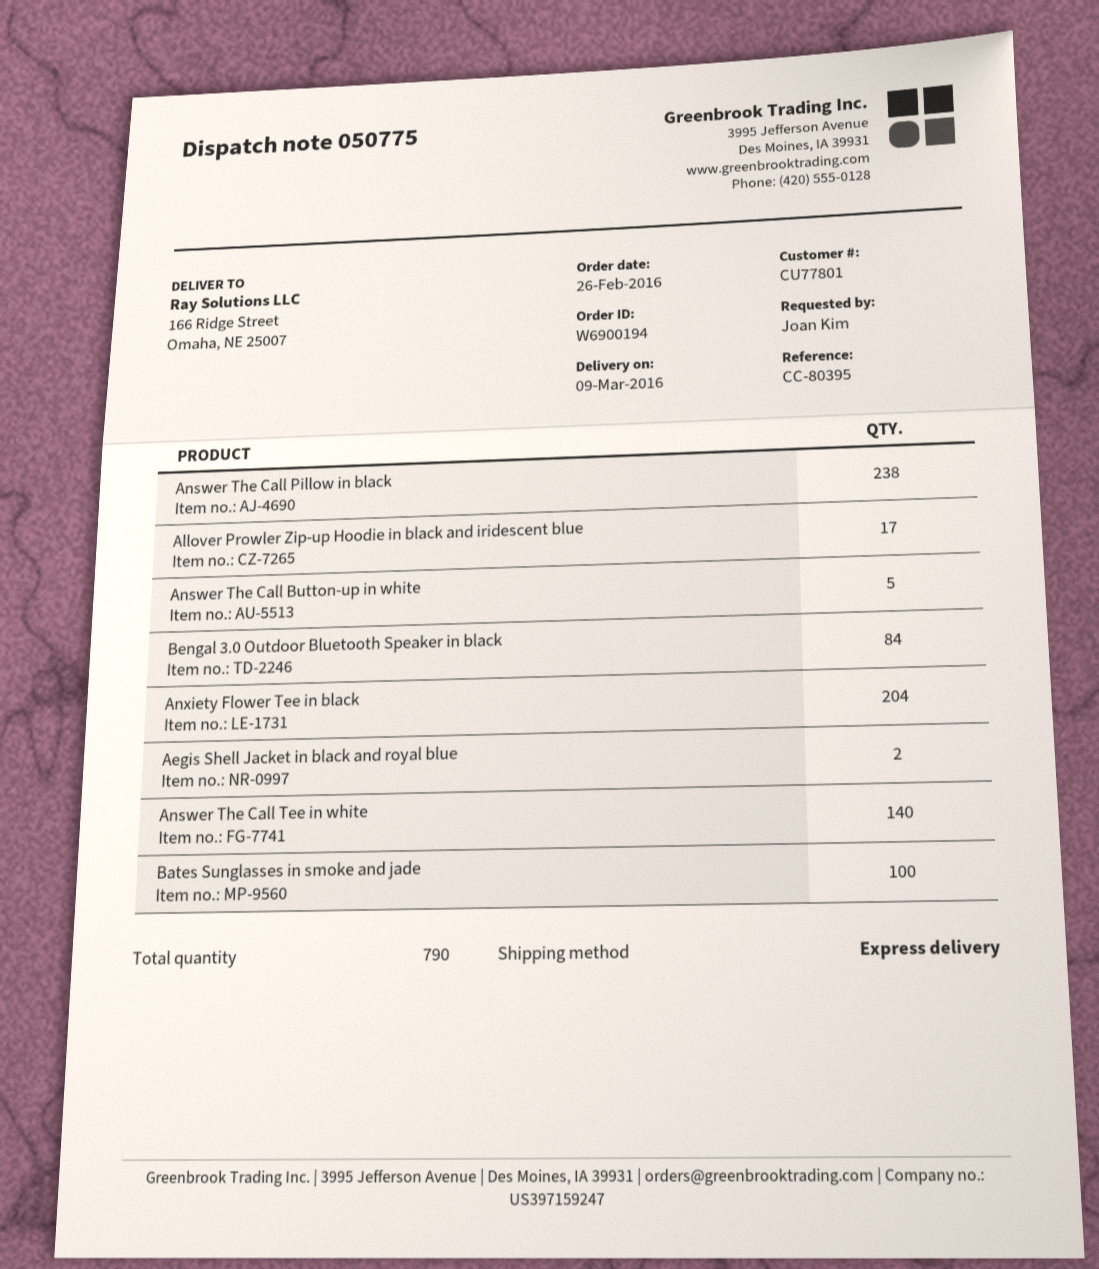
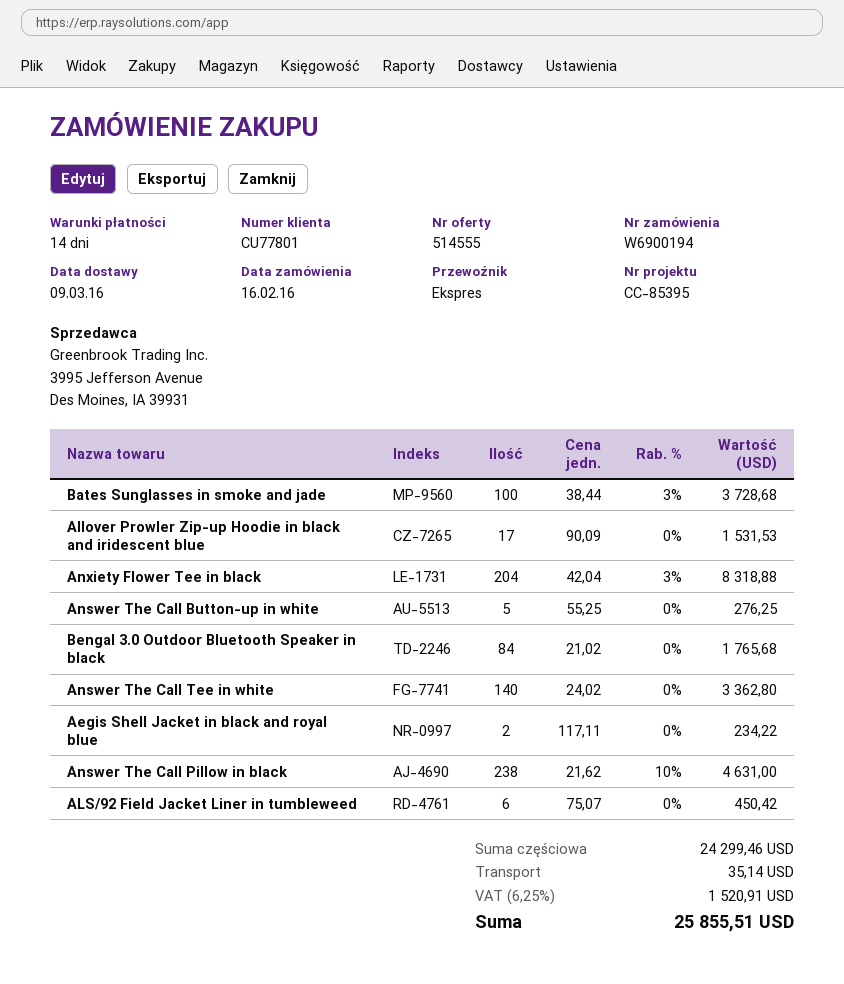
order date: 2016-02-26 -> 2016-02-16
reference: CC-80395 -> CC-85395
ALS/92 Field Jacket Liner in tumbleweed: none -> 6

